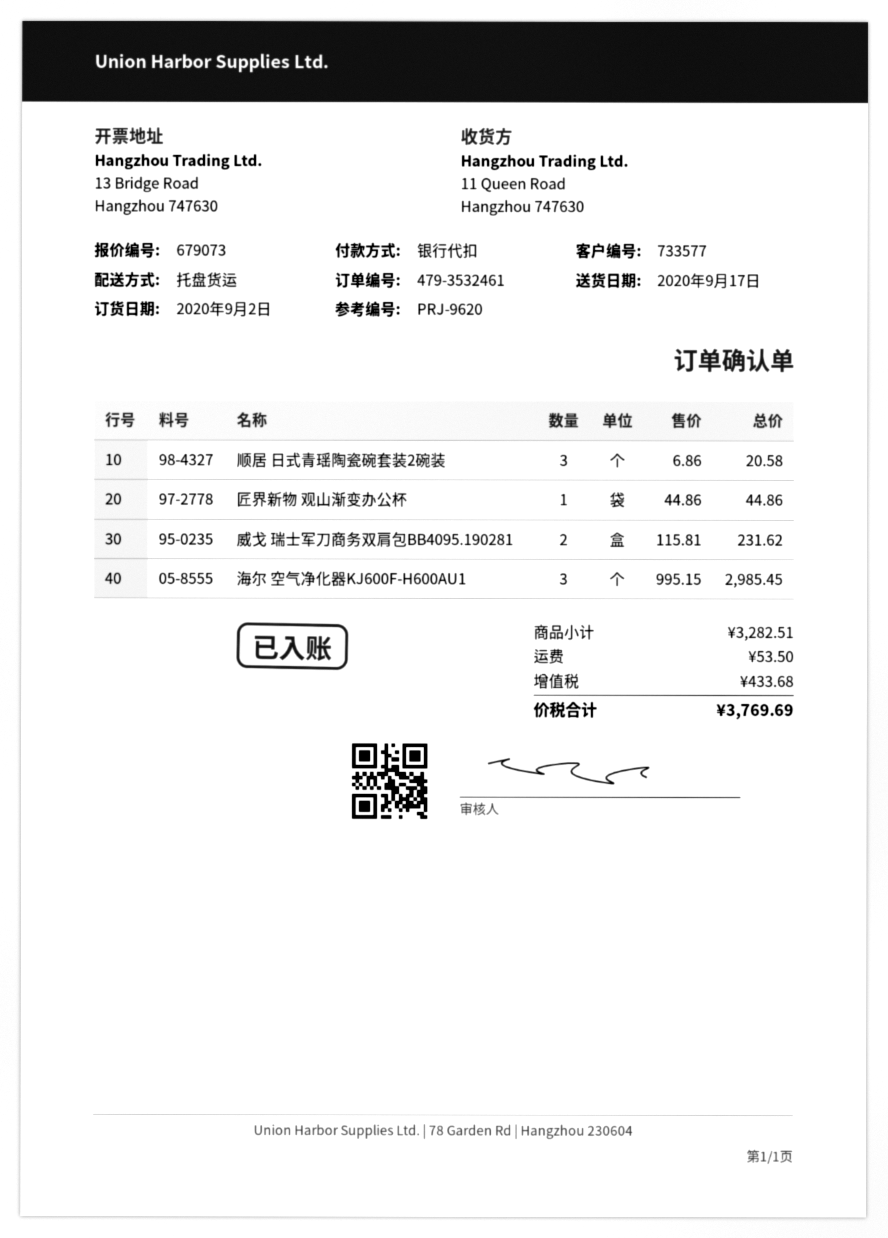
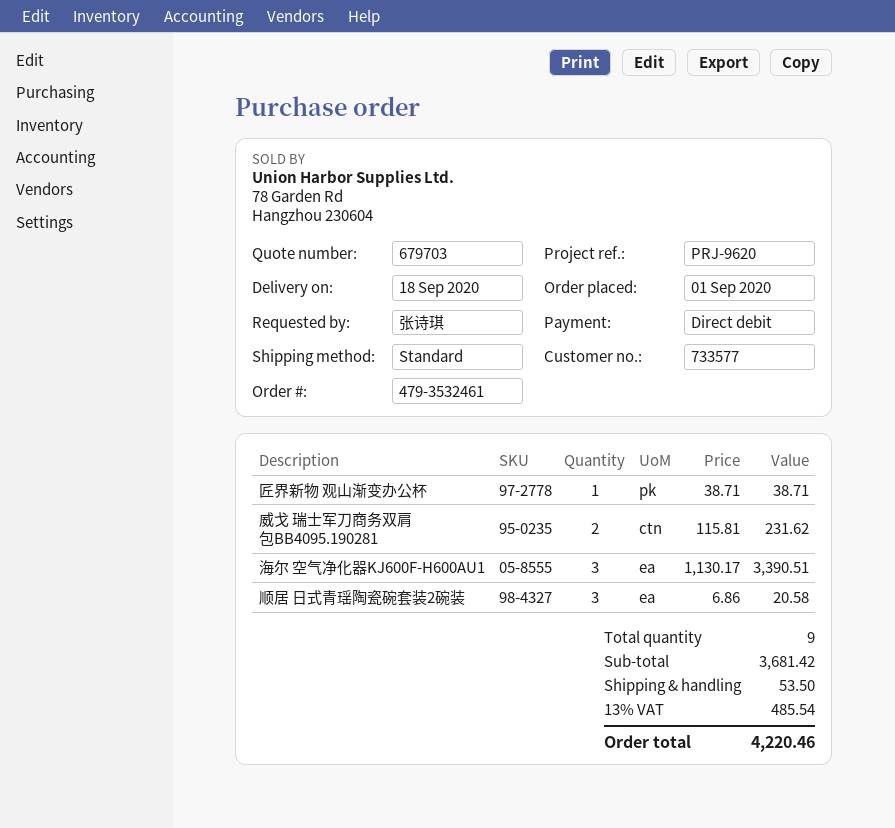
quote number: 679073 -> 679703
order date: 2020-09-02 -> 2020-09-01
delivery date: 2020-09-17 -> 2020-09-18
shipping method: pallet freight -> standard
匠界新物 观山渐变办公杯: 1 x 44.86 = 44.86 -> 1 x 38.71 = 38.71
海尔 空气净化器KJ600F-H600AU1: 3 x 995.15 = 2985.45 -> 3 x 1130.17 = 3390.51
subtotal: 3282.51 -> 3681.42
tax: 433.68 -> 485.54
total: 3769.69 -> 4220.46

